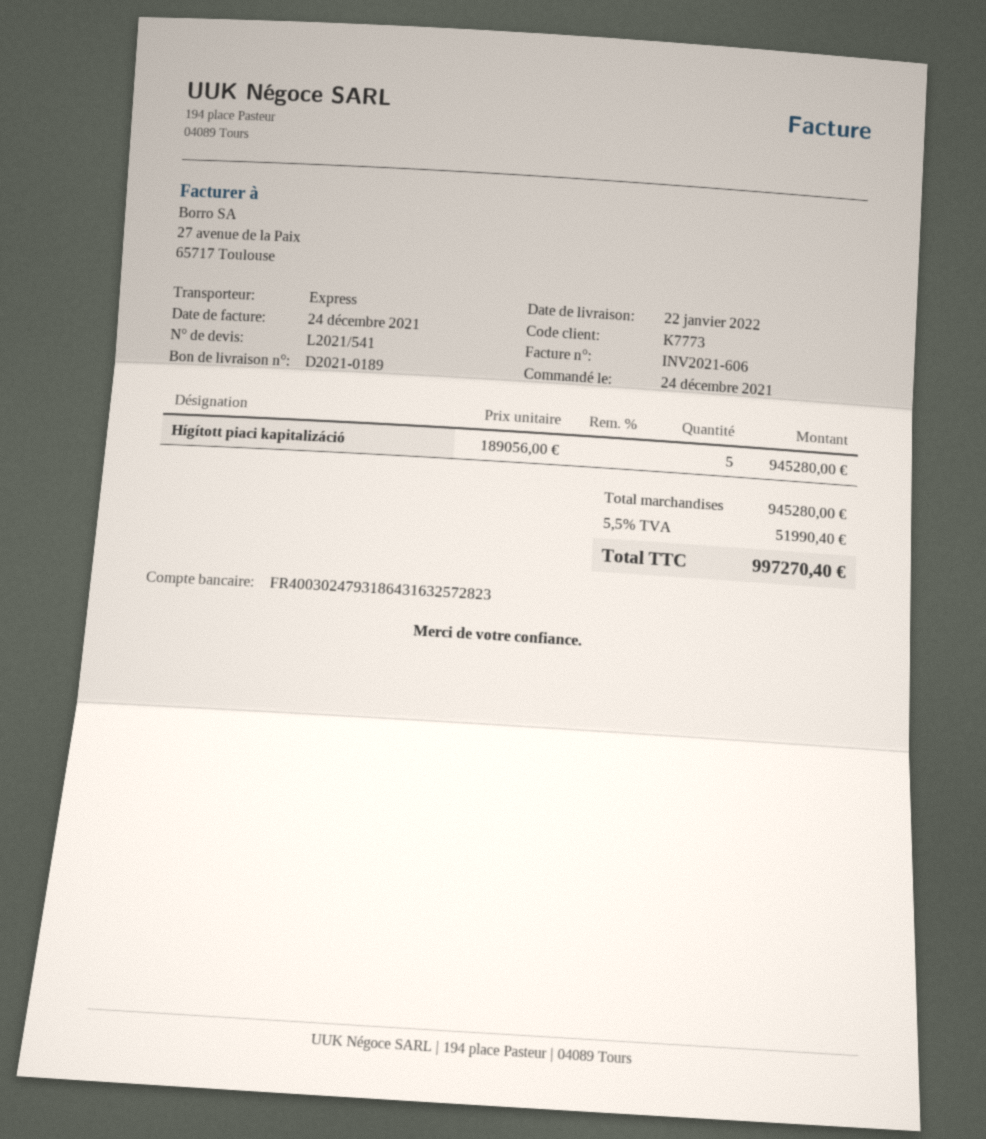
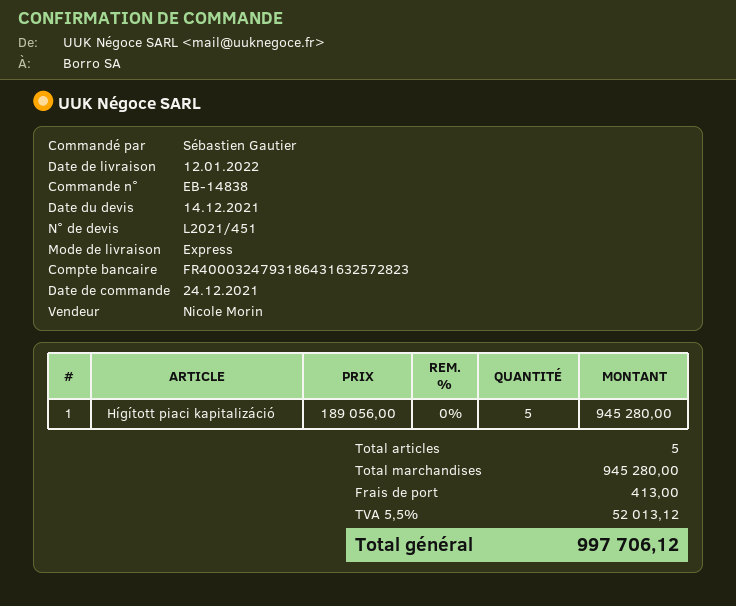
quote number: L2021/541 -> L2021/451
delivery date: 2022-01-22 -> 2022-01-12
bank account: FR4003024793186431632572823 -> FR4000324793186431632572823
shipping: none -> 413.00
tax: 5.5% = 51990.40 -> 5.5% = 52013.12
total: 997270.40 -> 997706.12

